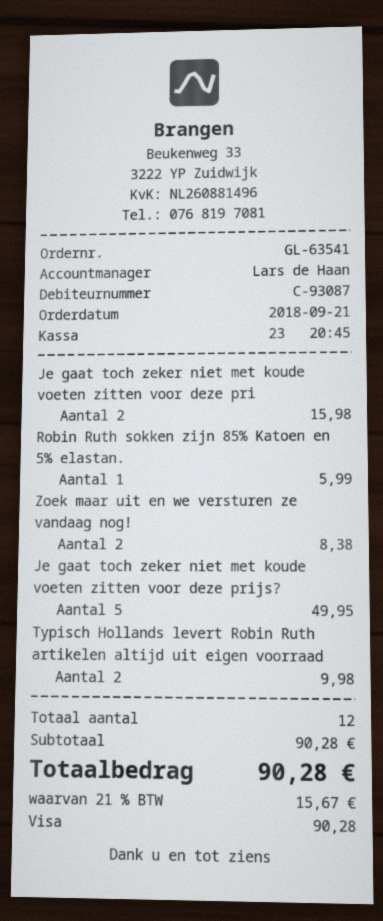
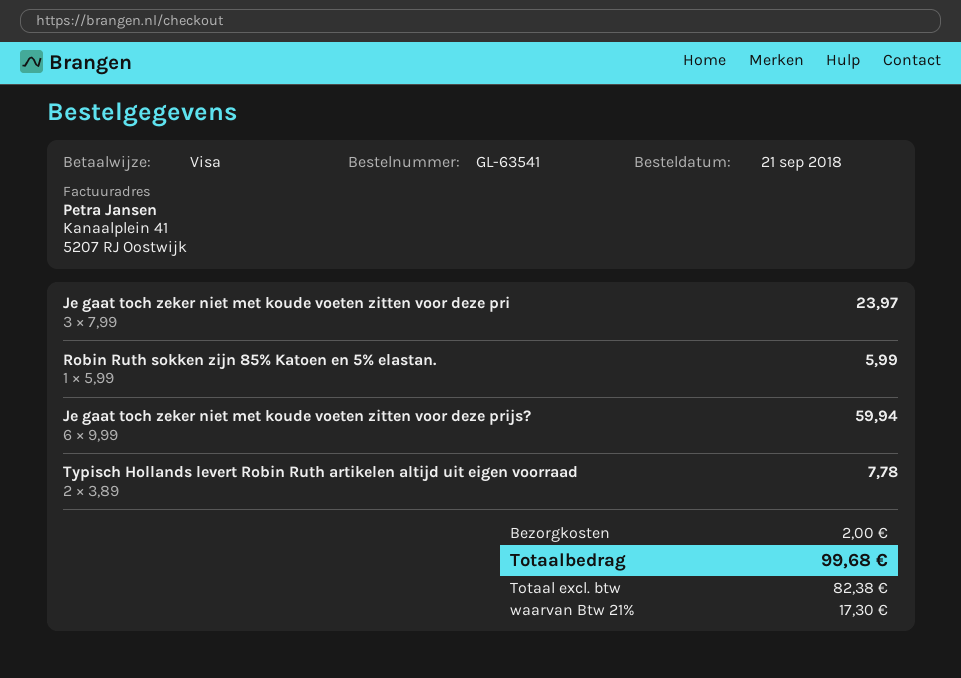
Je gaat toch zeker niet met koude voeten zitten voor deze pri: 2 for 15.98 -> 3 for 23.97
Zoek maar uit en we versturen ze vandaag nog!: 2 for 8.38 -> none
Je gaat toch zeker niet met koude voeten zitten voor deze prijs?: 5 for 49.95 -> 6 for 59.94
Typisch Hollands levert Robin Ruth artikelen altijd uit eigen voorraad: 2 for 9.98 -> 2 for 7.78
shipping: none -> 2.00
tax: 21% = 15.67 -> 21% = 17.30
total: 90.28 -> 99.68

